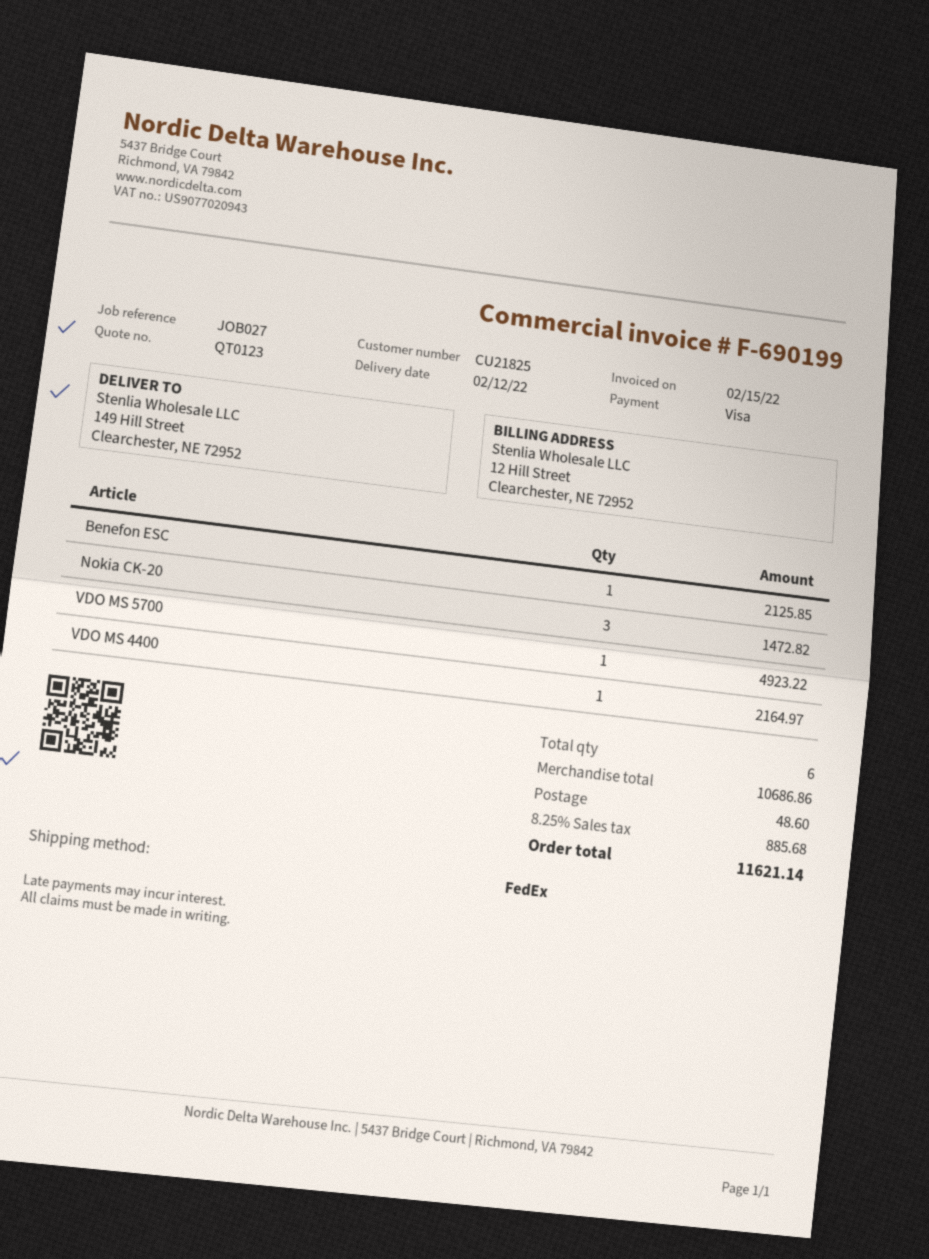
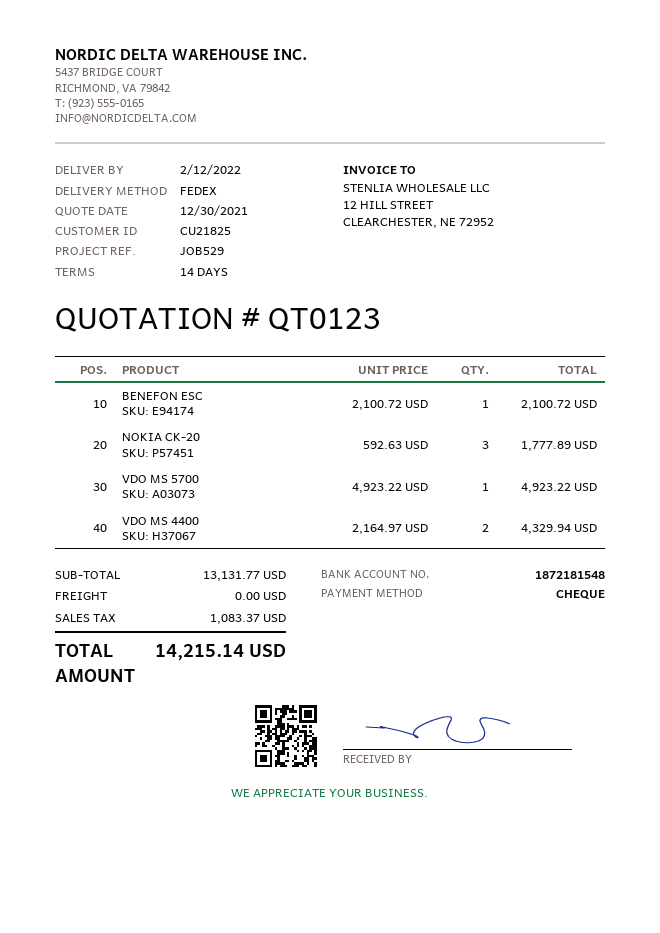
reference: JOB027 -> JOB529
payment method: Visa -> cheque
Benefon ESC: 1 for 2125.85 -> 1 for 2100.72
Nokia CK-20: 3 for 1472.82 -> 3 for 1777.89
VDO MS 4400: 1 for 2164.97 -> 2 for 4329.94
subtotal: 10686.86 -> 13131.77
shipping: 48.60 -> 0.00
tax: 885.68 -> 1083.37
total: 11621.14 -> 14215.14

